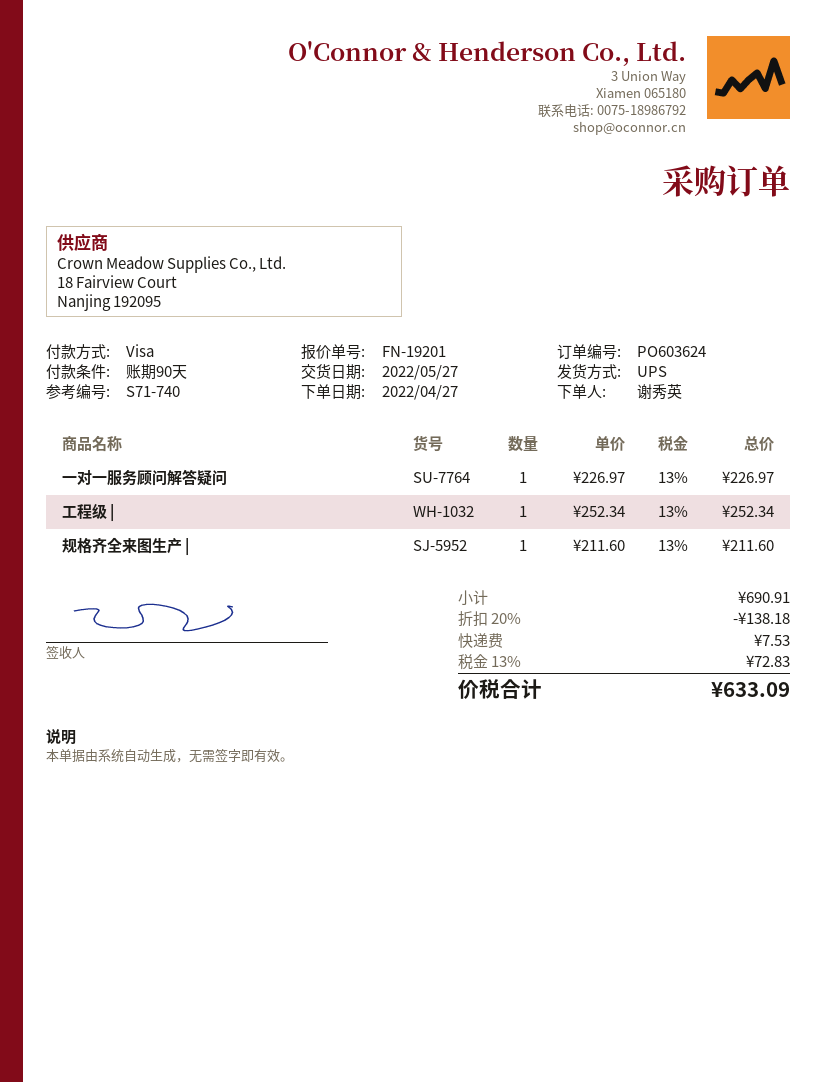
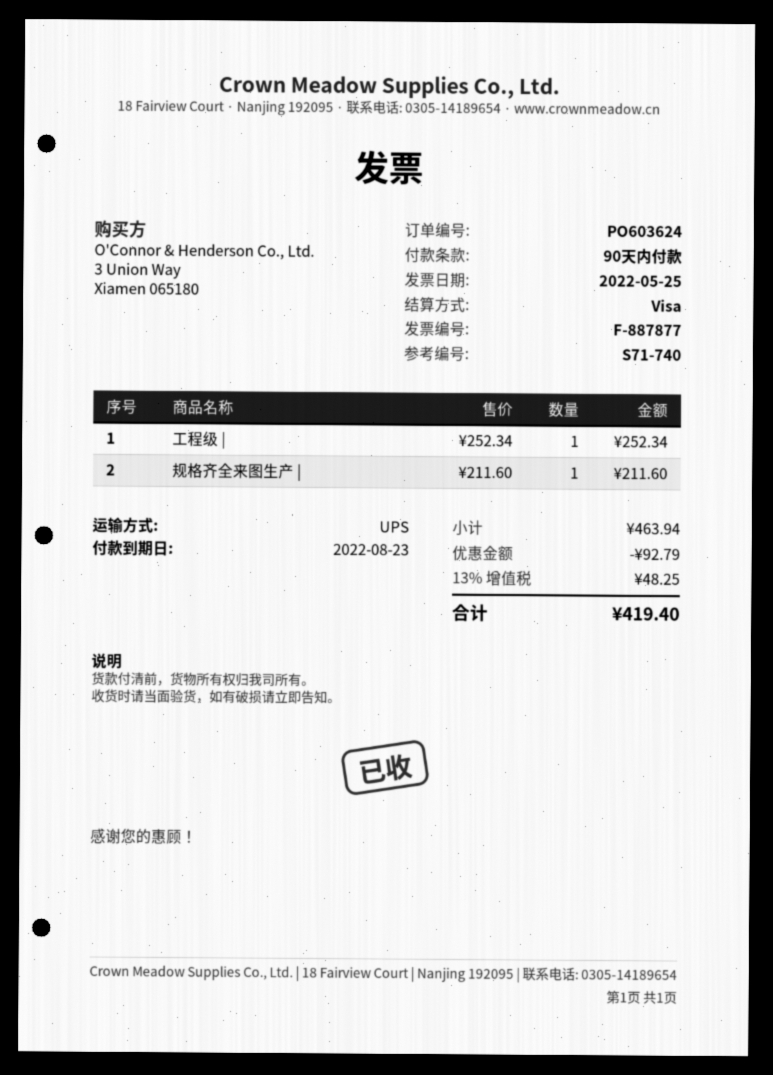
一对一服务顾问解答疑问: 1 x 226.97 = 226.97 -> none
subtotal: 690.91 -> 463.94
discount: 138.18 -> 92.79
shipping: 7.53 -> none
tax: 13% = 72.83 -> 13% = 48.25
total: 633.09 -> 419.40

